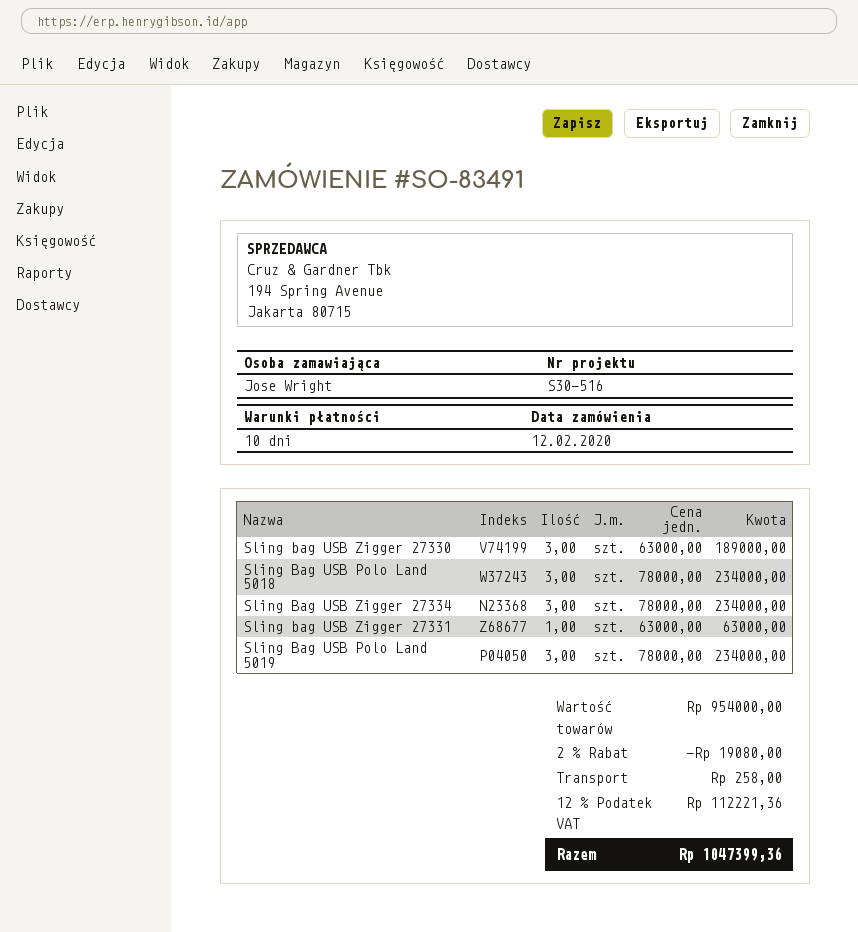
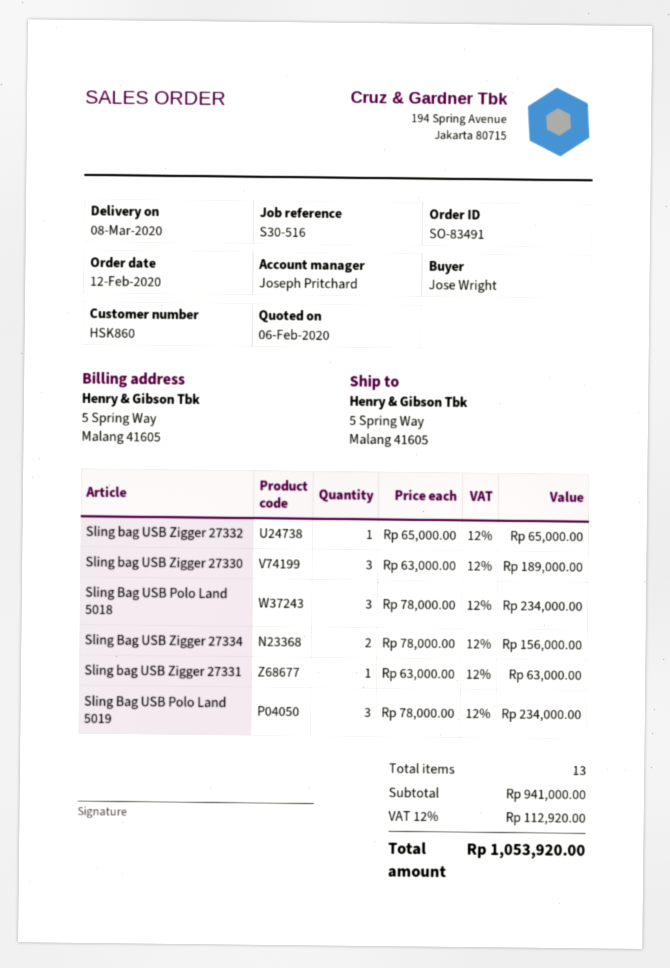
Sling Bag USB Zigger 27334: 3 x 78000.00 = 234000.00 -> 2 x 78000.00 = 156000.00
Sling bag USB Zigger 27332: none -> 1 x 65000.00 = 65000.00
subtotal: 954000.00 -> 941000.00
discount: 2% = 19080.00 -> none
shipping: 258.00 -> none
tax: 12% = 112221.36 -> 12% = 112920.00
total: 1047399.36 -> 1053920.00

